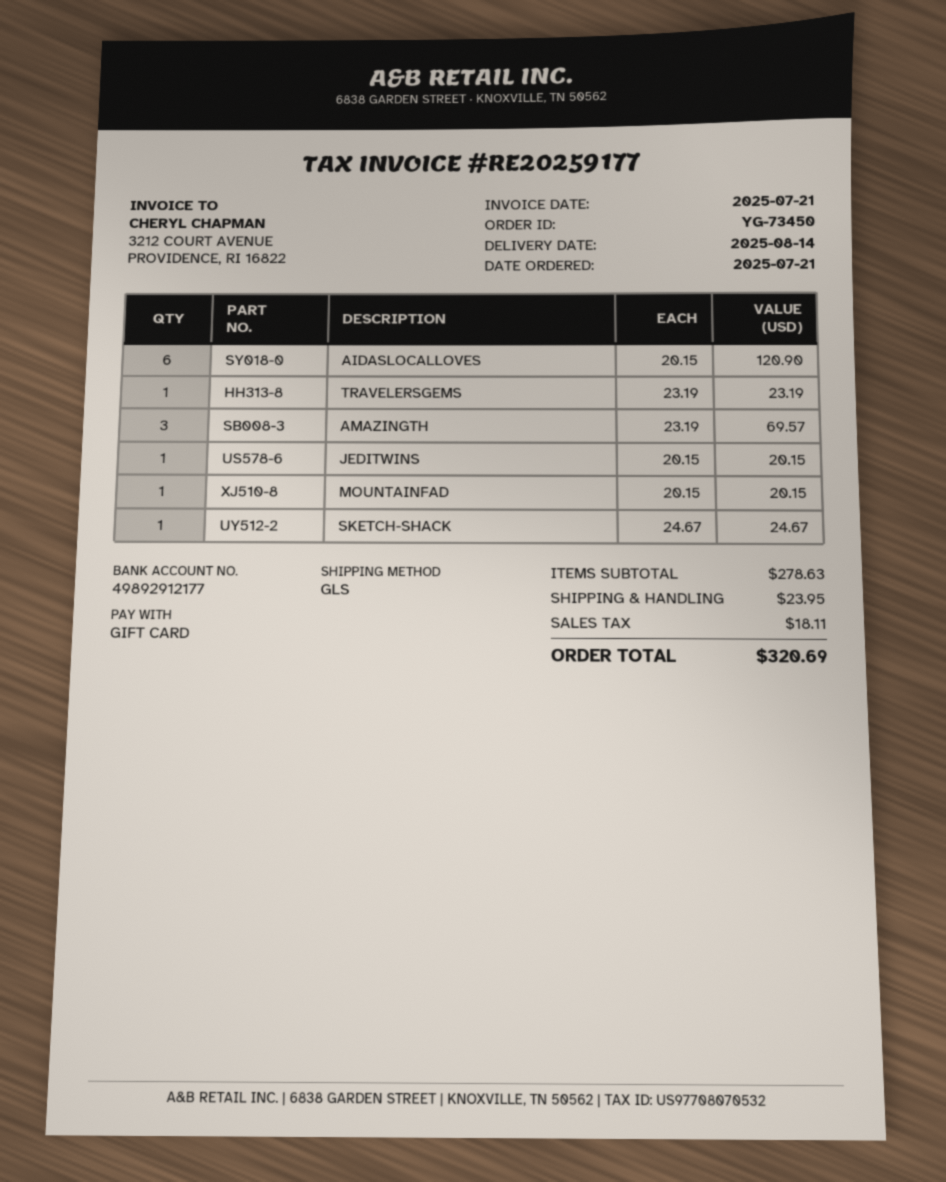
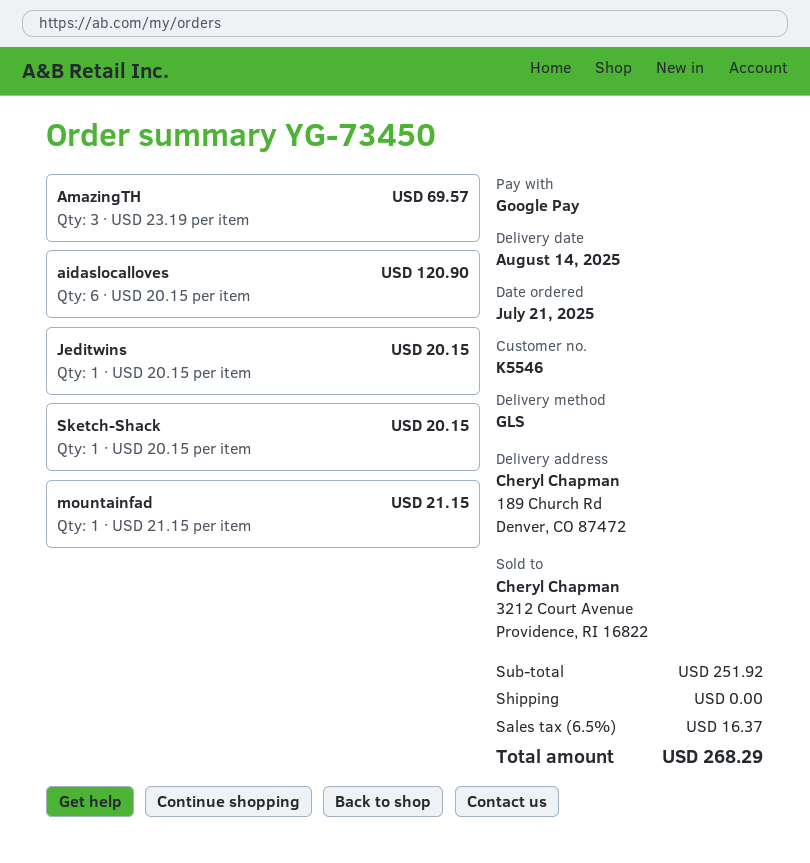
payment method: gift card -> Google Pay
TRAVELERSGEMS: 1 x 23.19 = 23.19 -> none
MOUNTAINFAD: 1 x 20.15 = 20.15 -> 1 x 21.15 = 21.15
SKETCH-SHACK: 1 x 24.67 = 24.67 -> 1 x 20.15 = 20.15
subtotal: 278.63 -> 251.92
shipping: 23.95 -> 0.00
tax: 18.11 -> 16.37
total: 320.69 -> 268.29

